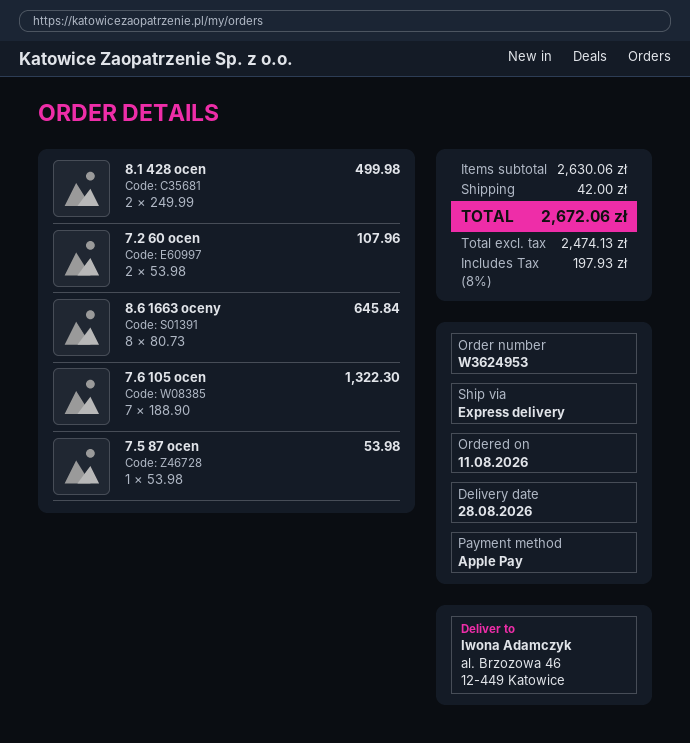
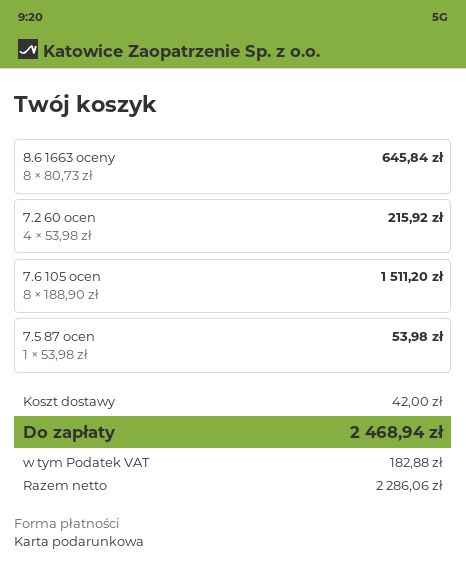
payment method: Apple Pay -> gift card
8.1 428 ocen: 2 x 249.99 = 499.98 -> none
7.2 60 ocen: 2 x 53.98 = 107.96 -> 4 x 53.98 = 215.92
7.6 105 ocen: 7 x 188.90 = 1322.30 -> 8 x 188.90 = 1511.20
net: 2474.13 -> 2286.06
tax: 197.93 -> 182.88
total: 2672.06 -> 2468.94

